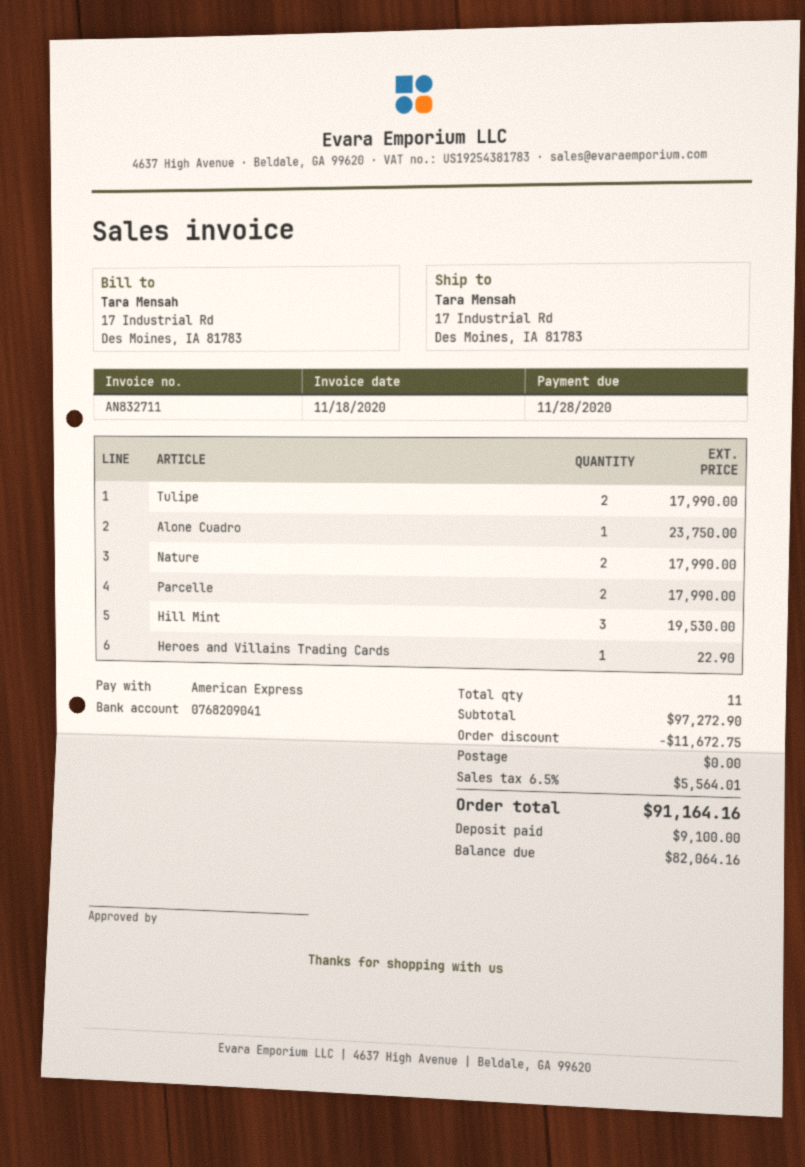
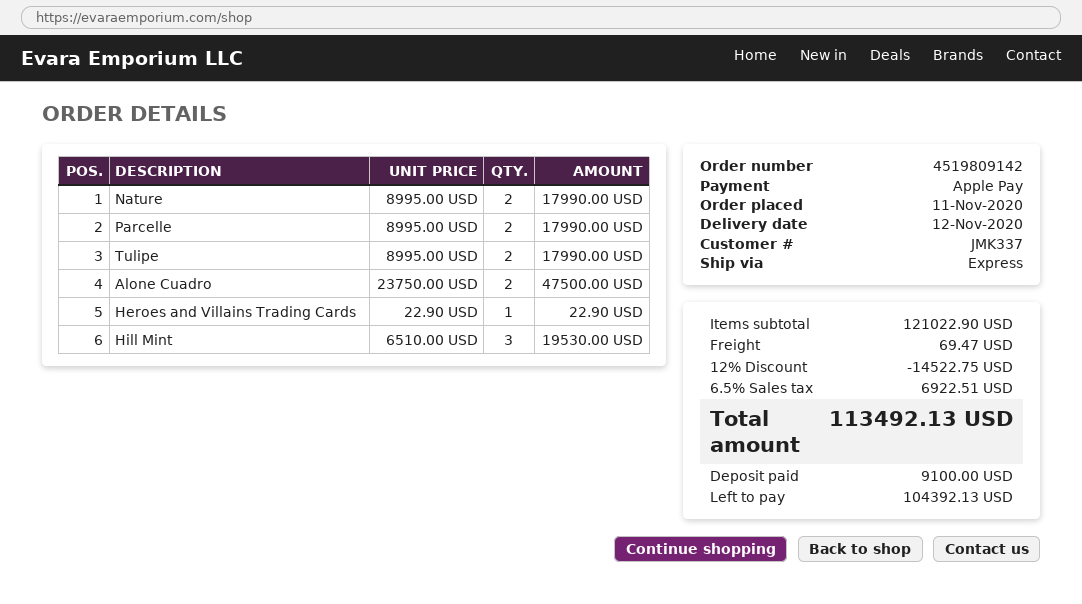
payment method: American Express -> Apple Pay
Alone Cuadro: 1 for 23750.00 -> 2 for 47500.00
subtotal: 97272.90 -> 121022.90
discount: 11672.75 -> 14522.75
shipping: 0.00 -> 69.47
tax: 6.5% = 5564.01 -> 6.5% = 6922.51
total: 91164.16 -> 113492.13
balance: 82064.16 -> 104392.13

